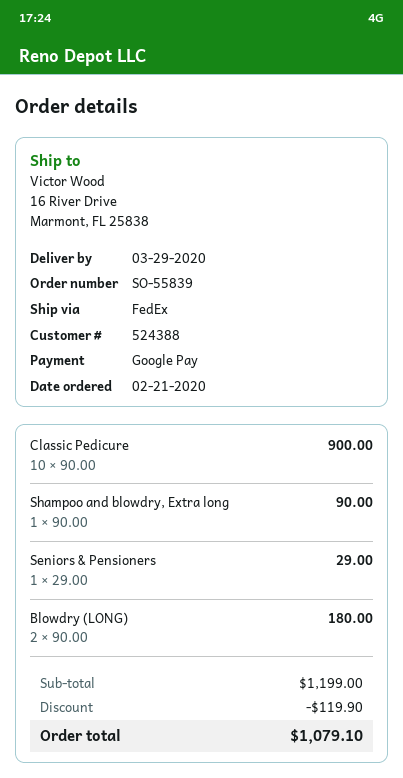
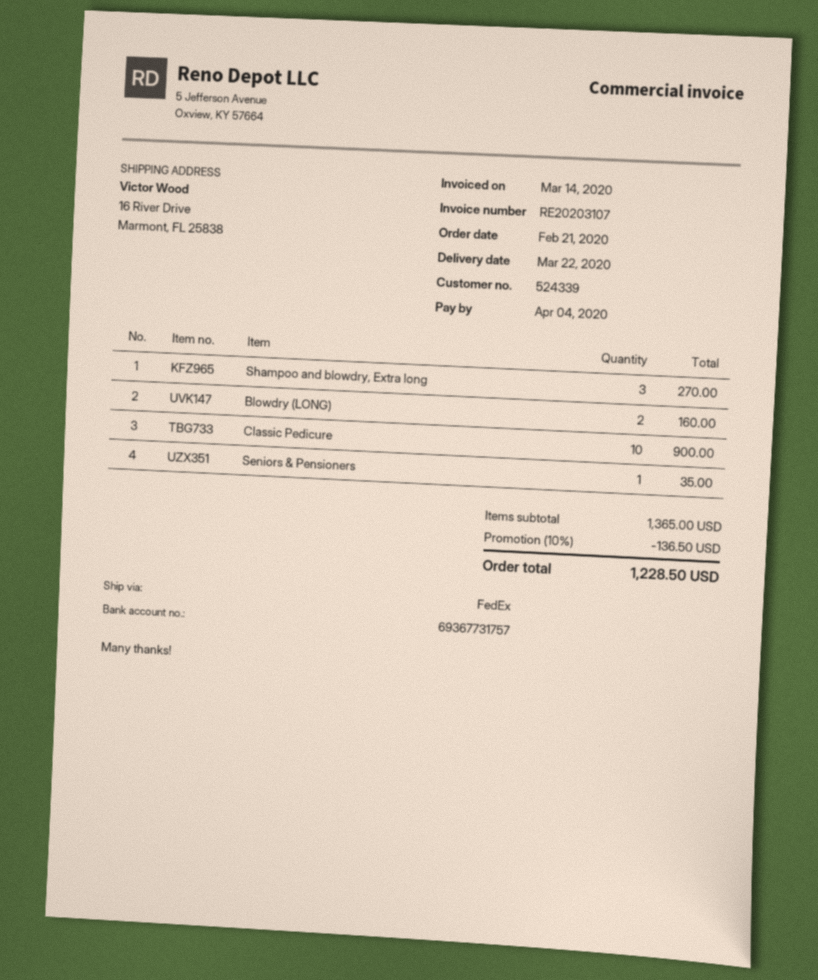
delivery date: 2020-03-29 -> 2020-03-22
customer number: 524388 -> 524339
Shampoo and blowdry, Extra long: 1 for 90.00 -> 3 for 270.00
Seniors & Pensioners: 1 for 29.00 -> 1 for 35.00
Blowdry (LONG): 2 for 180.00 -> 2 for 160.00
subtotal: 1199.00 -> 1365.00
discount: 119.90 -> 136.50
total: 1079.10 -> 1228.50

